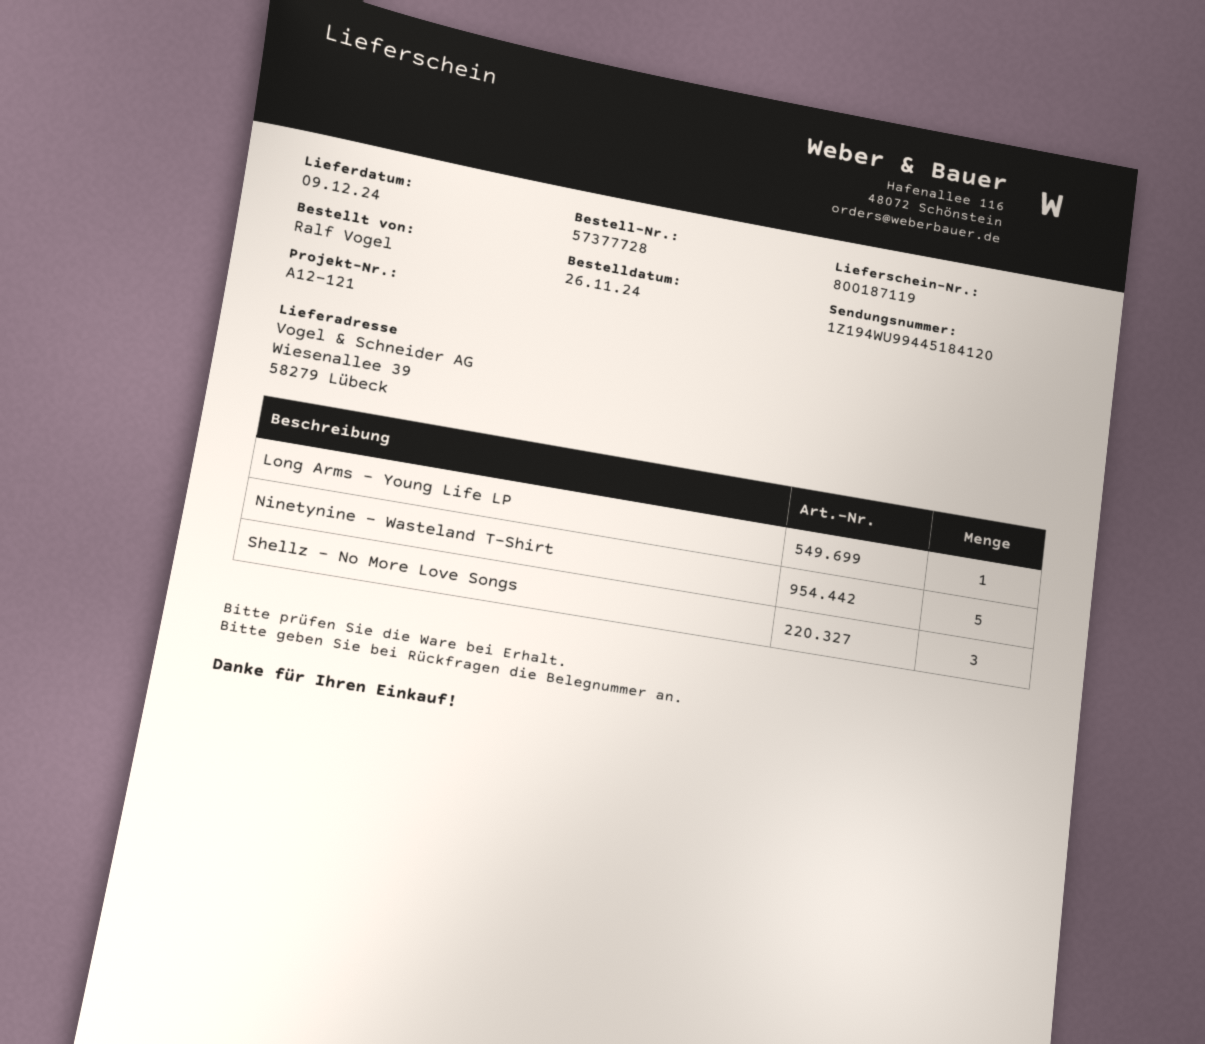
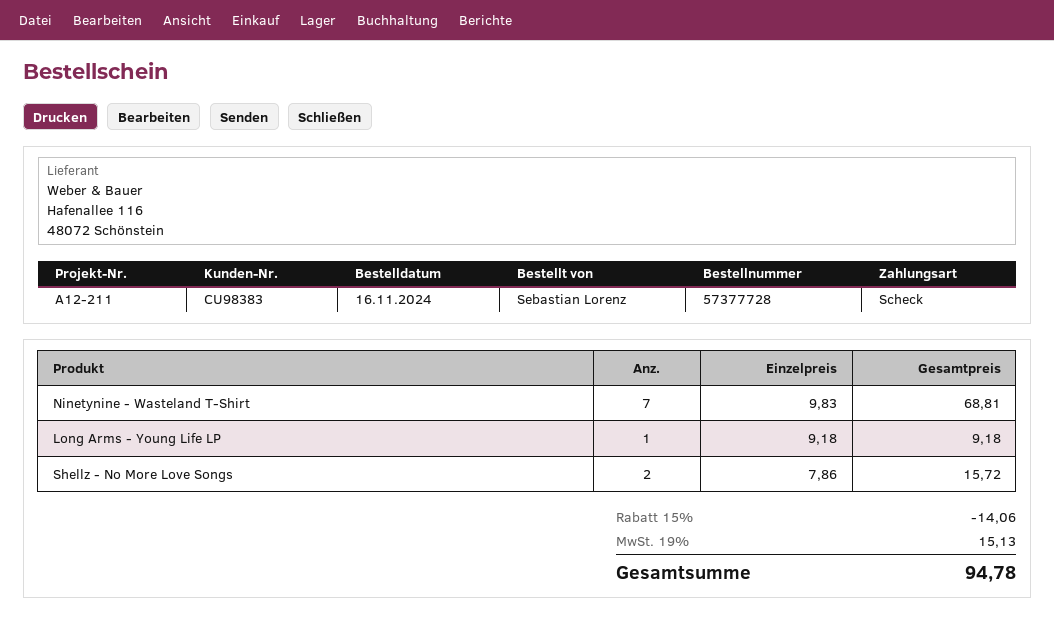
order date: 2024-11-26 -> 2024-11-16
reference: A12-121 -> A12-211
ordered by: Ralf Vogel -> Sebastian Lorenz
Ninetynine - Wasteland T-Shirt: 5 -> 7
Shellz - No More Love Songs: 3 -> 2

